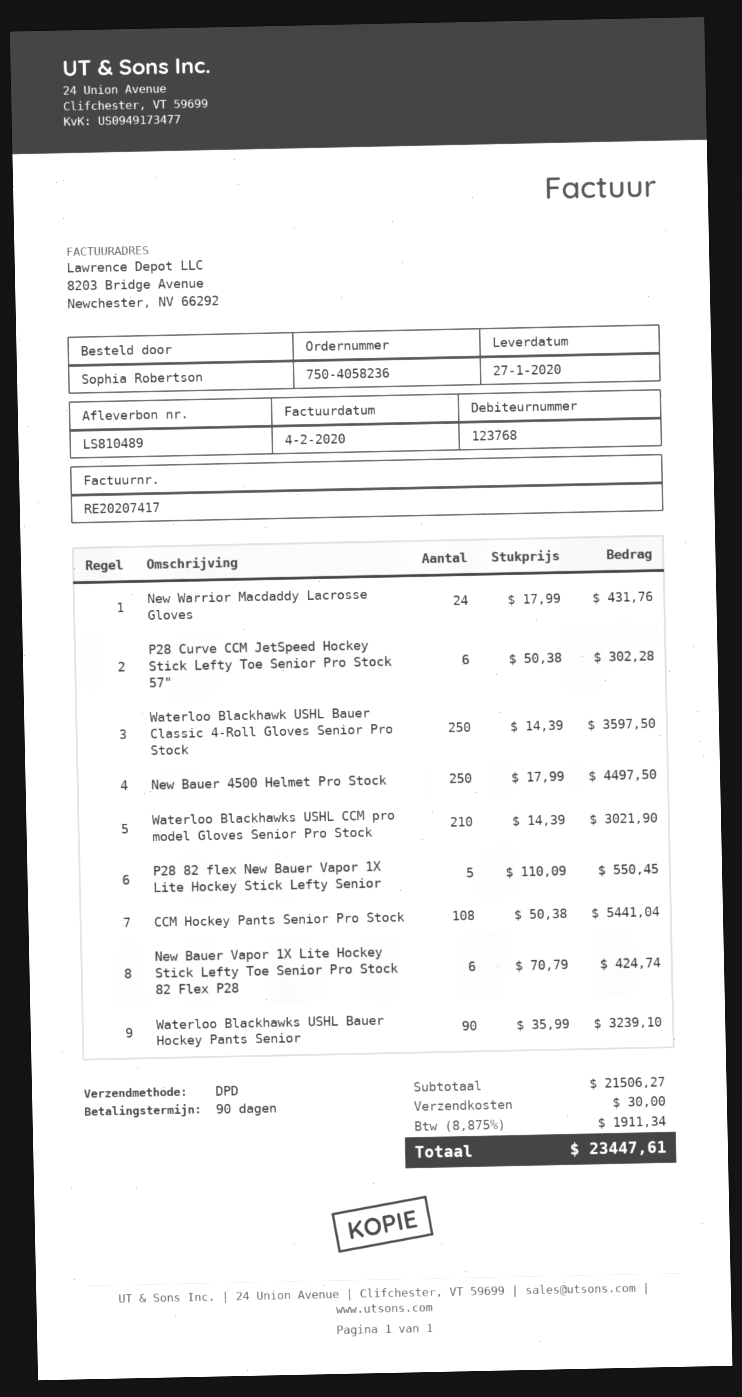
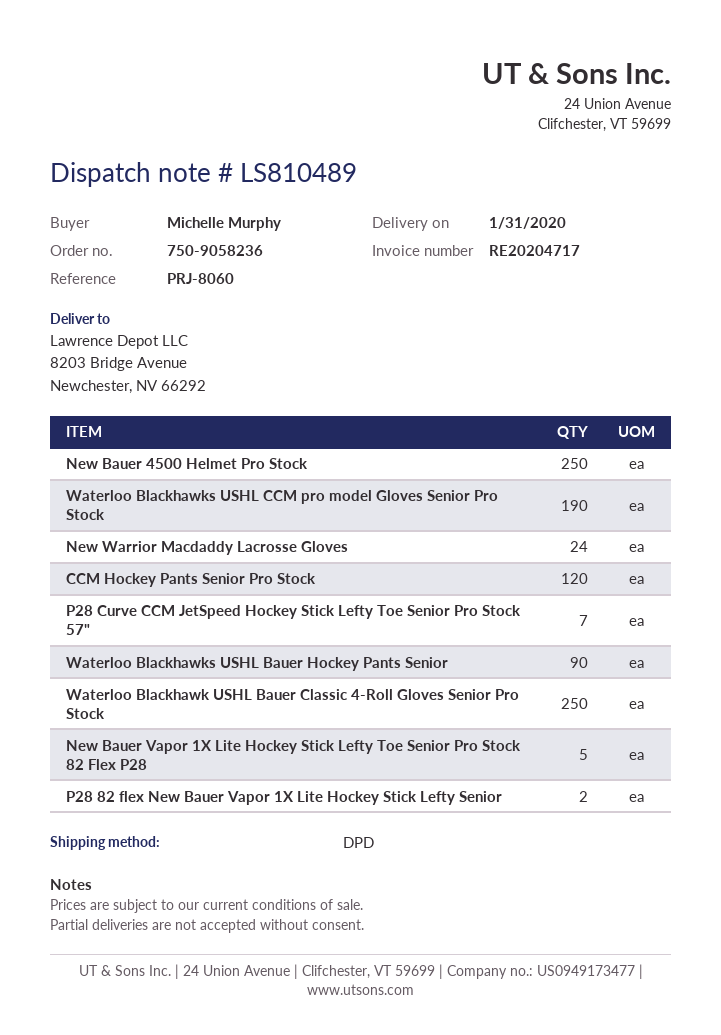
order number: 750-4058236 -> 750-9058236
delivery date: 2020-01-27 -> 2020-01-31
invoice number: RE20207417 -> RE20204717
ordered by: Sophia Robertson -> Michelle Murphy
P28 Curve CCM JetSpeed Hockey Stick Lefty Toe Senior Pro Stock 57": 6 -> 7
Waterloo Blackhawks USHL CCM pro model Gloves Senior Pro Stock: 210 -> 190
P28 82 flex New Bauer Vapor 1X Lite Hockey Stick Lefty Senior: 5 -> 2
CCM Hockey Pants Senior Pro Stock: 108 -> 120
New Bauer Vapor 1X Lite Hockey Stick Lefty Toe Senior Pro Stock 82 Flex P28: 6 -> 5

